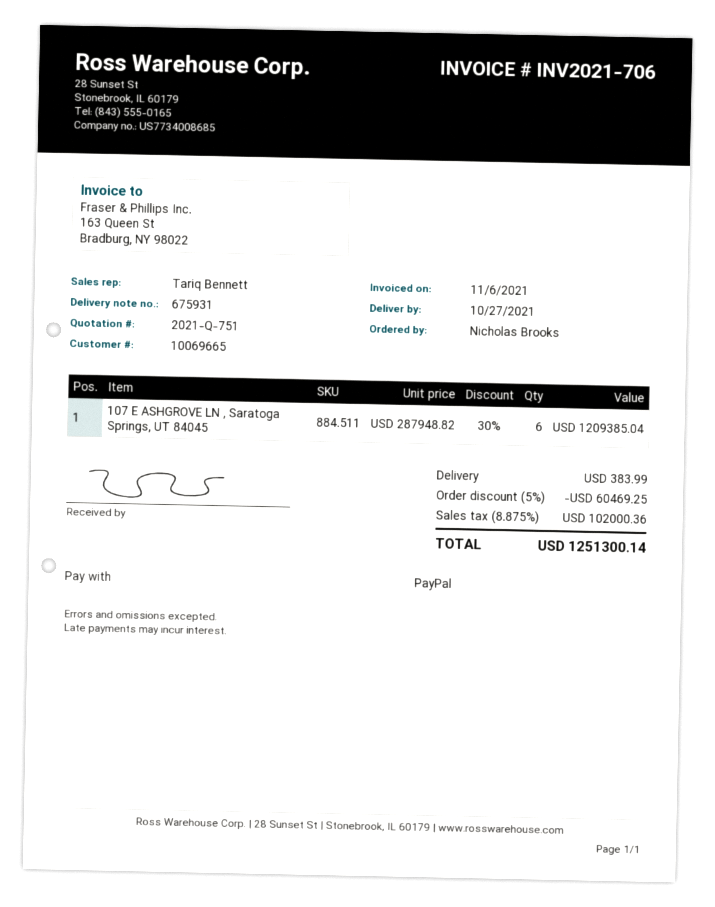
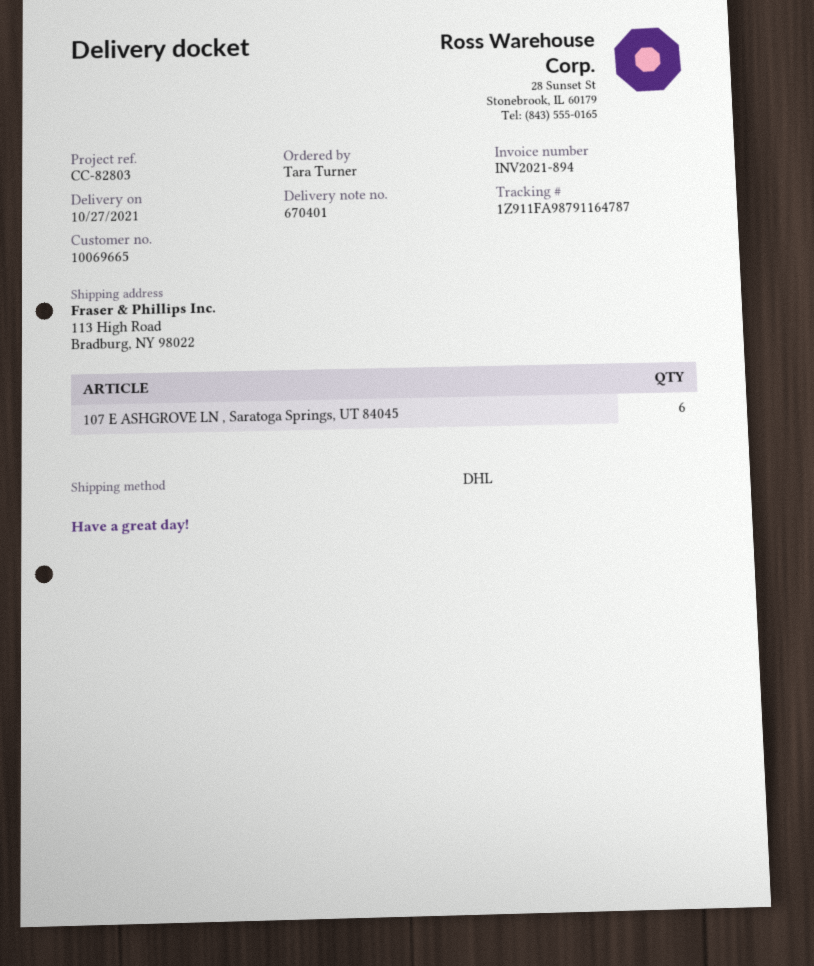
delivery note number: 675931 -> 670401
invoice number: INV2021-706 -> INV2021-894
ordered by: Nicholas Brooks -> Tara Turner

